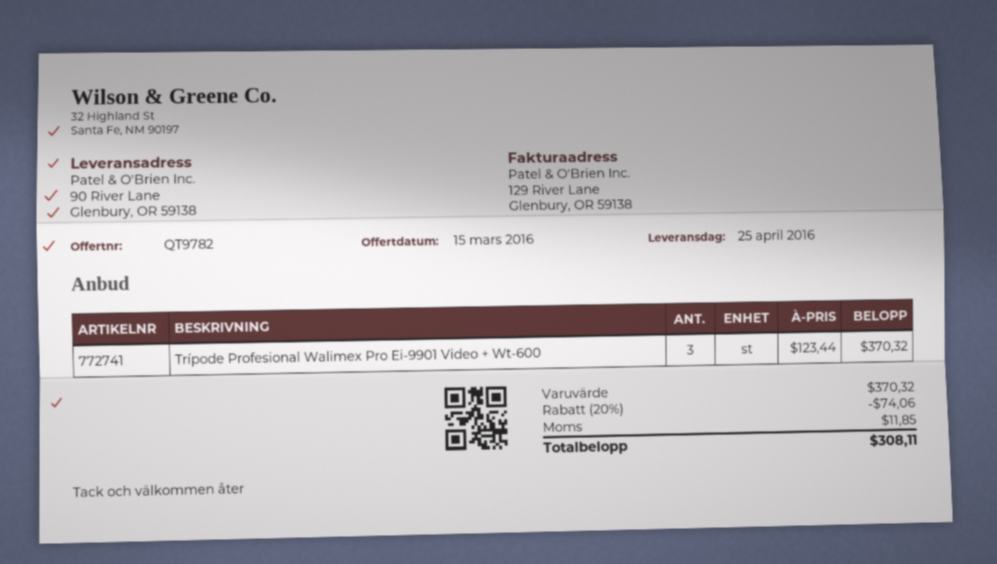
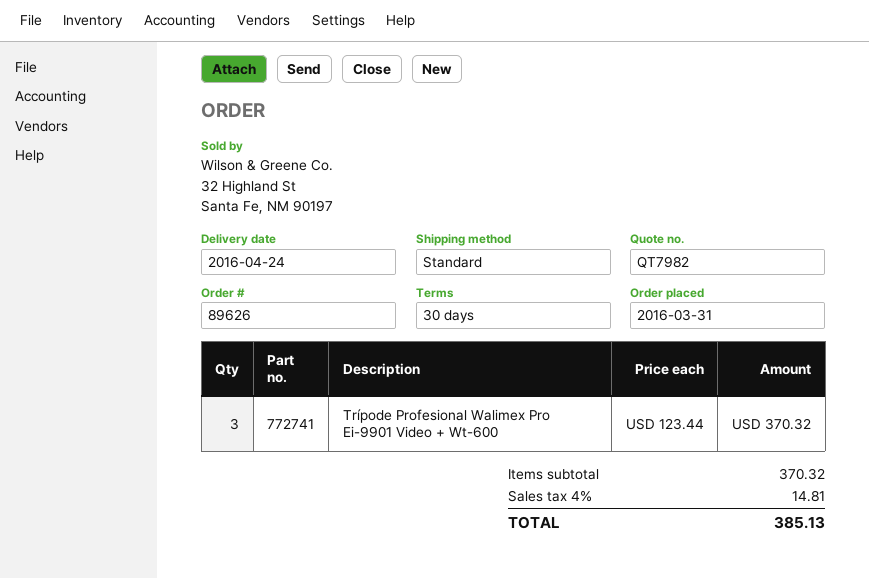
quote number: QT9782 -> QT7982
delivery date: 2016-04-25 -> 2016-04-24
discount: 20% = 74.06 -> none
tax: 11.85 -> 14.81
total: 308.11 -> 385.13

